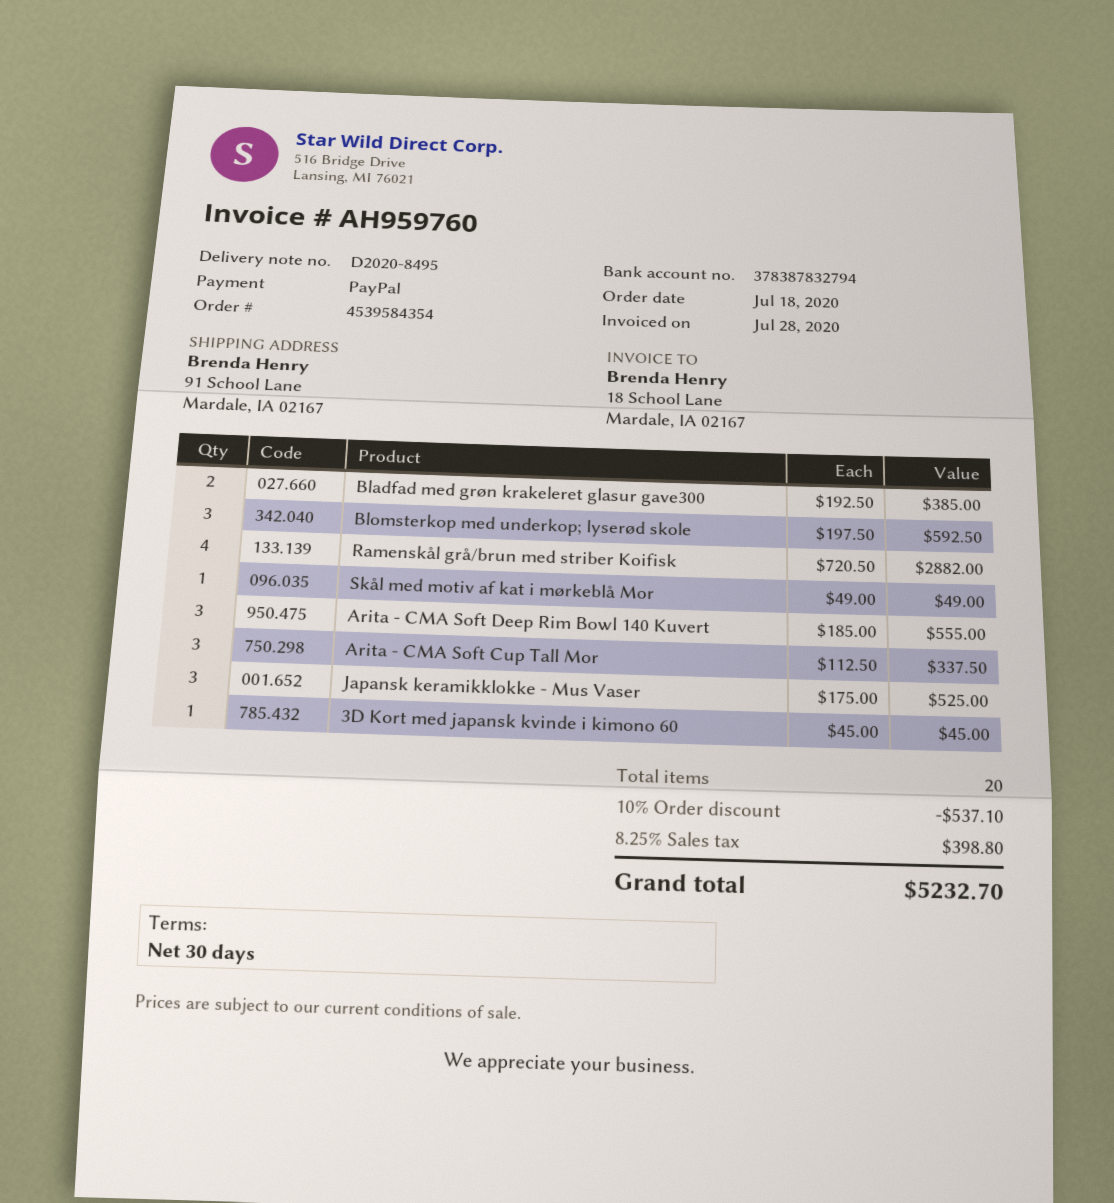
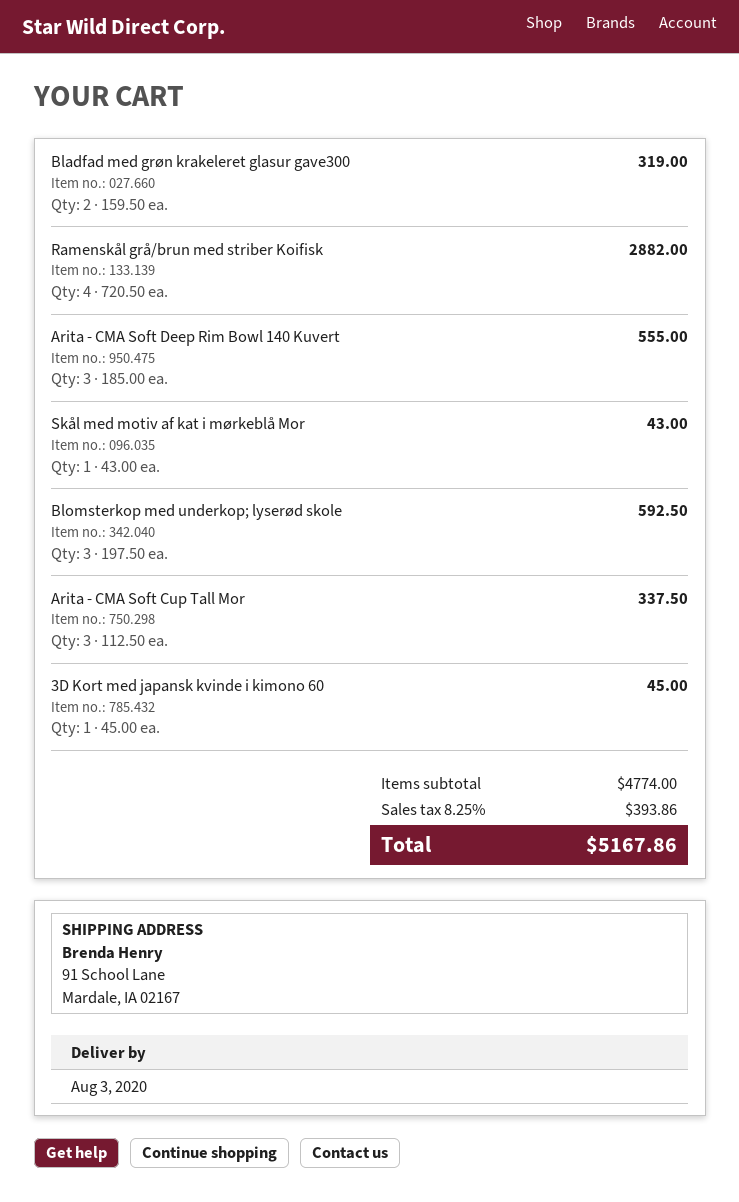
Bladfad med grøn krakeleret glasur gave300: 2 x 192.50 = 385.00 -> 2 x 159.50 = 319.00
Skål med motiv af kat i mørkeblå Mor: 1 x 49.00 = 49.00 -> 1 x 43.00 = 43.00
Japansk keramikklokke - Mus Vaser: 3 x 175.00 = 525.00 -> none
discount: 10% = 537.10 -> none
tax: 8.25% = 398.80 -> 8.25% = 393.86
total: 5232.70 -> 5167.86

